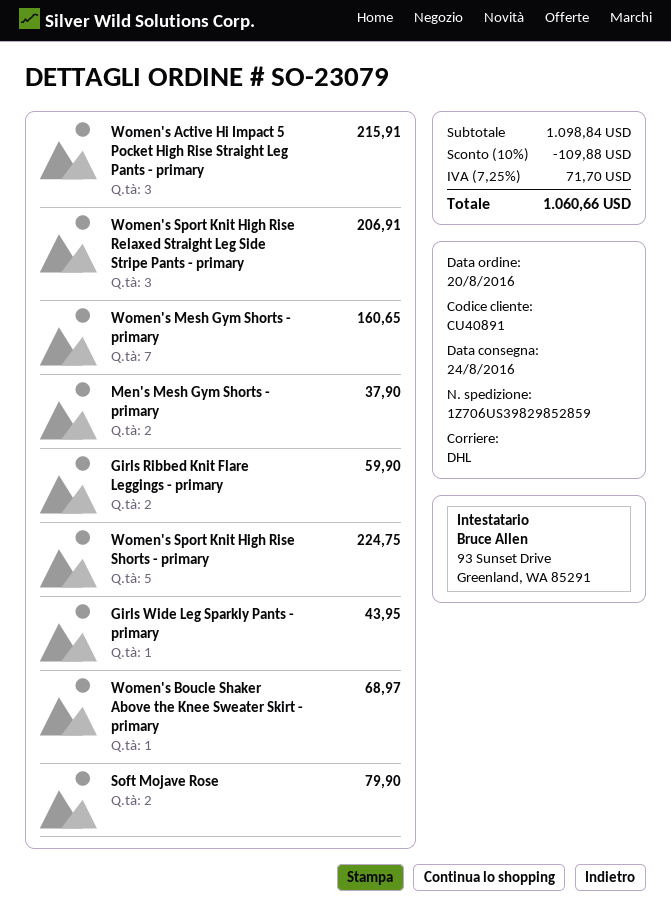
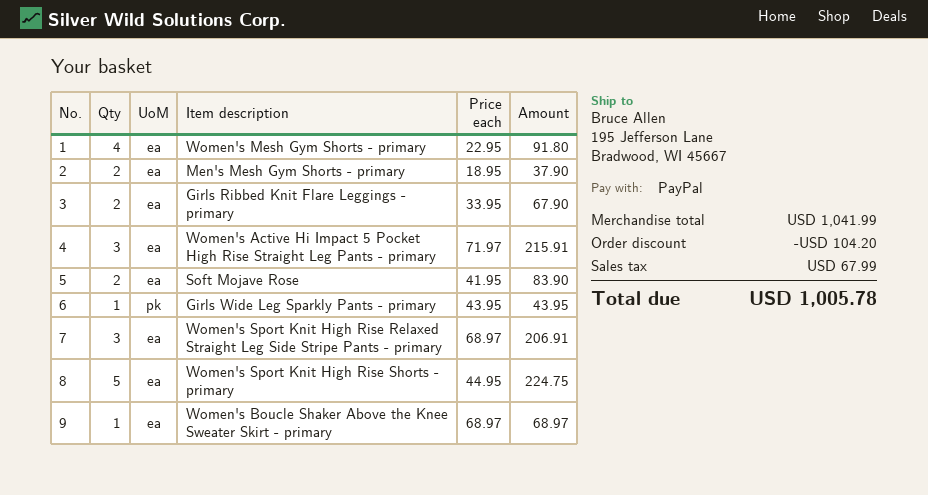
Women's Mesh Gym Shorts - primary: 7 for 160.65 -> 4 for 91.80
Girls Ribbed Knit Flare Leggings - primary: 2 for 59.90 -> 2 for 67.90
Soft Mojave Rose: 2 for 79.90 -> 2 for 83.90
subtotal: 1098.84 -> 1041.99
discount: 109.88 -> 104.20
tax: 71.70 -> 67.99
total: 1060.66 -> 1005.78

